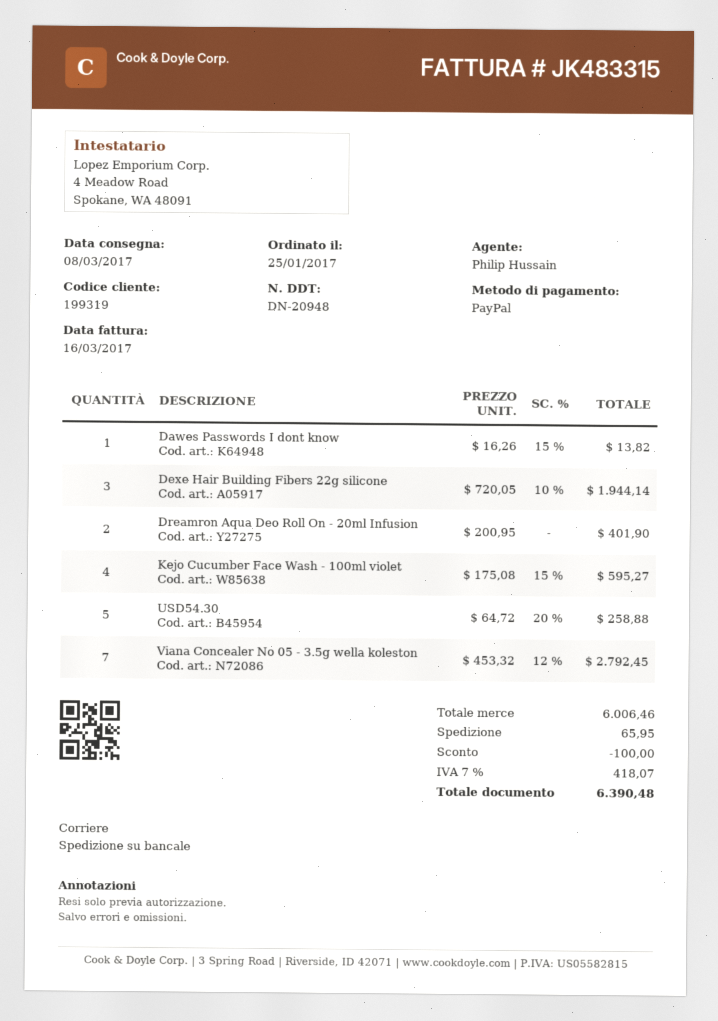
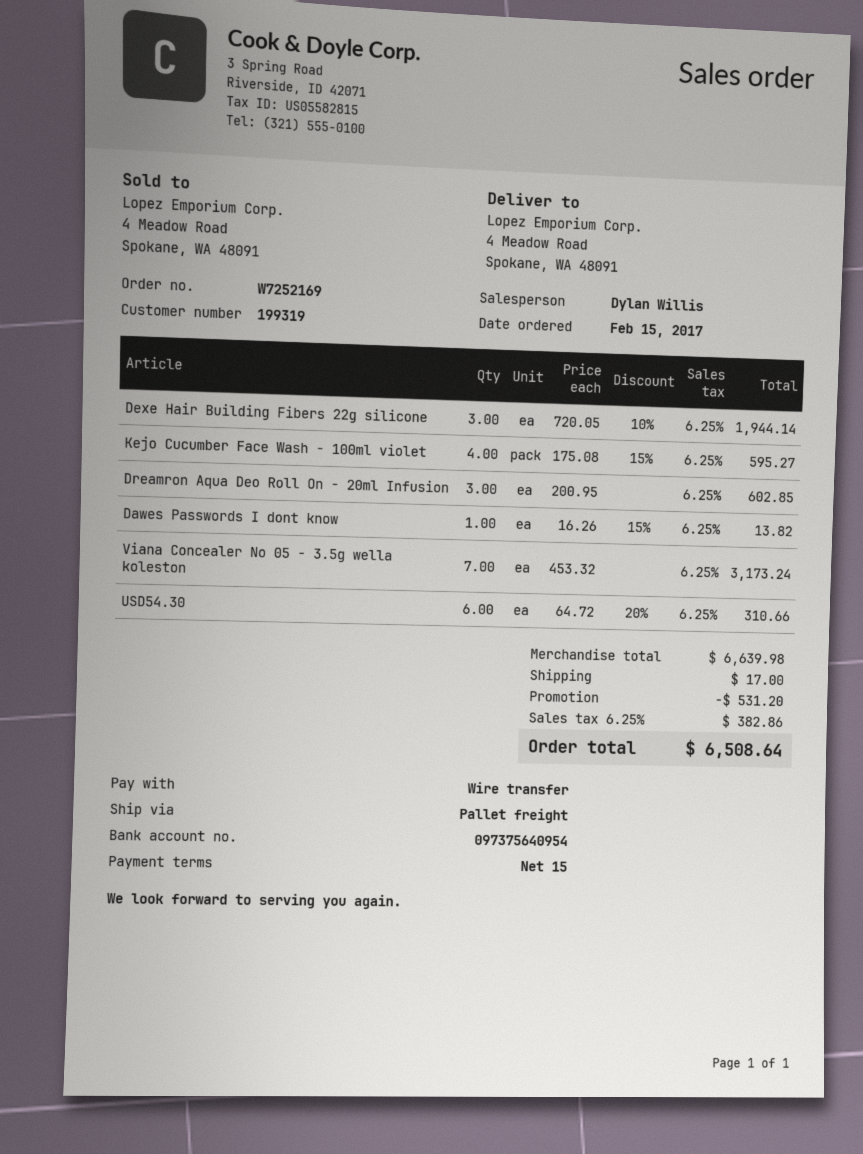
order date: 2017-01-25 -> 2017-02-15
sales rep: Philip Hussain -> Dylan Willis
payment method: PayPal -> bank transfer
Dreamron Aqua Deo Roll On - 20ml Infusion: 2 x 200.95 = 401.90 -> 3 x 200.95 = 602.85
USD54.30: 5 x 64.72 - 20% = 258.88 -> 6 x 64.72 - 20% = 310.66
Viana Concealer No 05 - 3.5g wella koleston: 7 x 453.32 - 12% = 2792.45 -> 7 x 453.32 = 3173.24
subtotal: 6006.46 -> 6639.98
discount: 100.00 -> 531.20
shipping: 65.95 -> 17.00
tax: 7% = 418.07 -> 6.25% = 382.86
total: 6390.48 -> 6508.64

